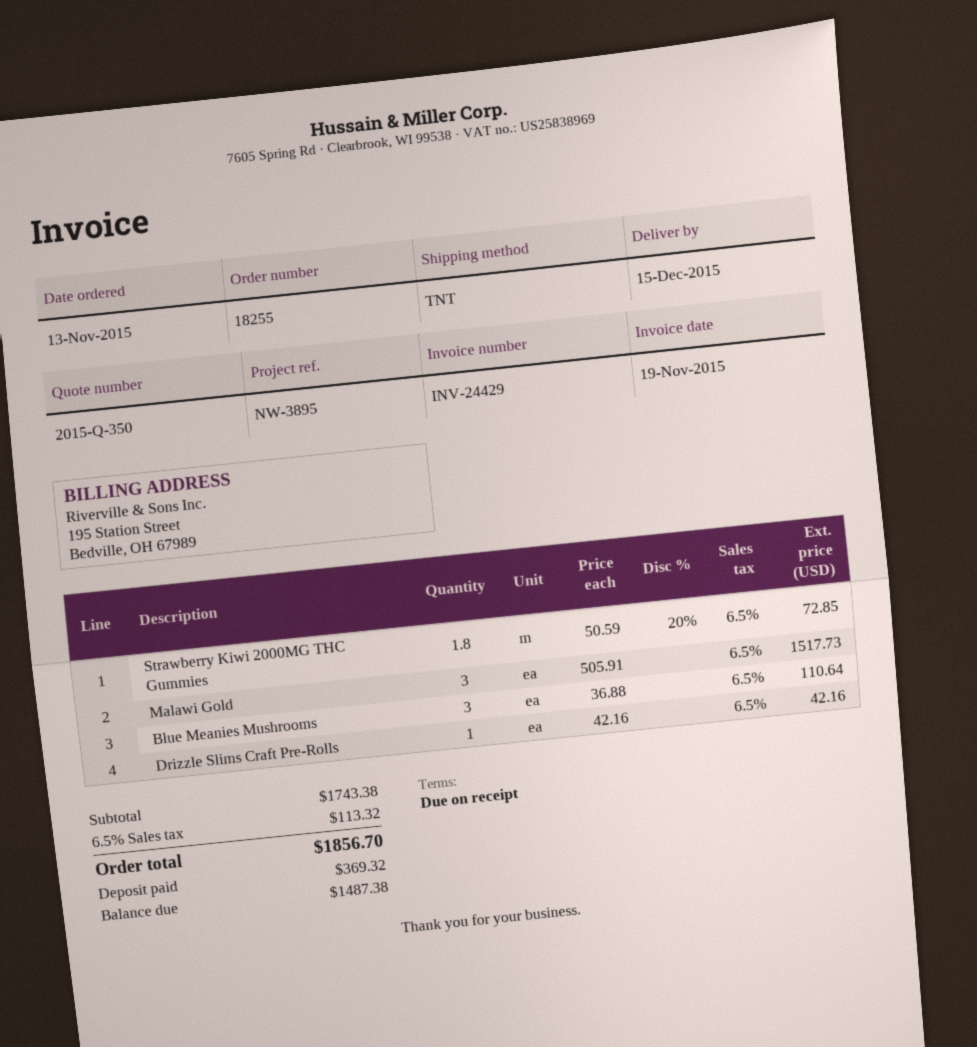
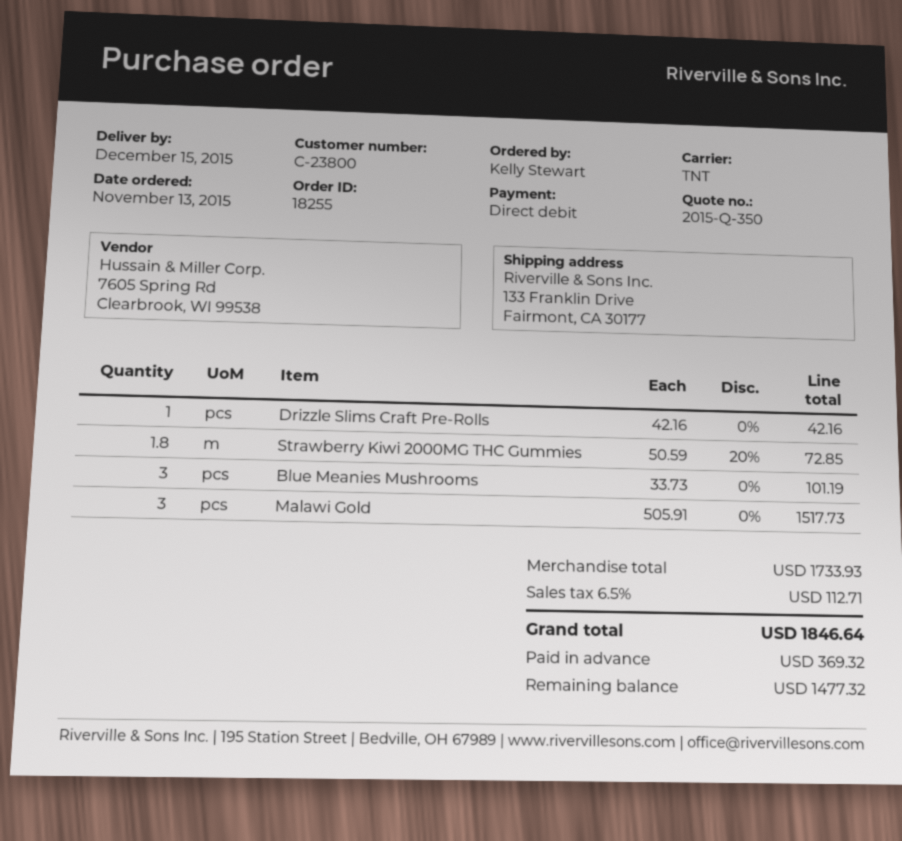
Blue Meanies Mushrooms: 3 x 36.88 = 110.64 -> 3 x 33.73 = 101.19
subtotal: 1743.38 -> 1733.93
tax: 6.5% = 113.32 -> 6.5% = 112.71
total: 1856.70 -> 1846.64
balance: 1487.38 -> 1477.32

